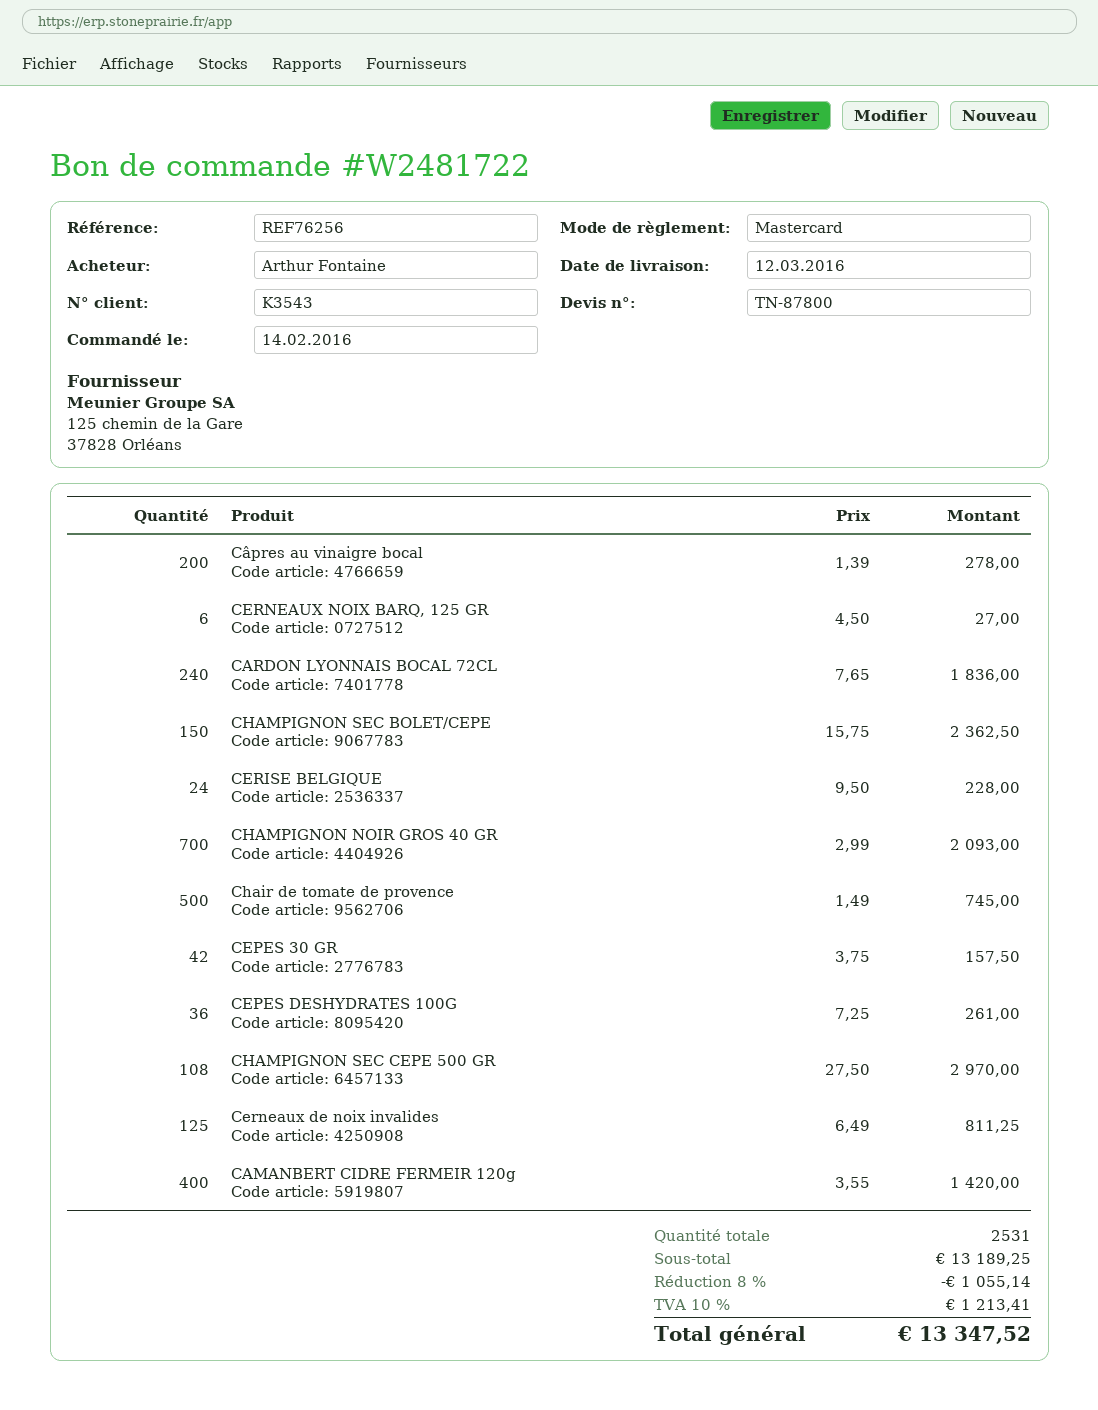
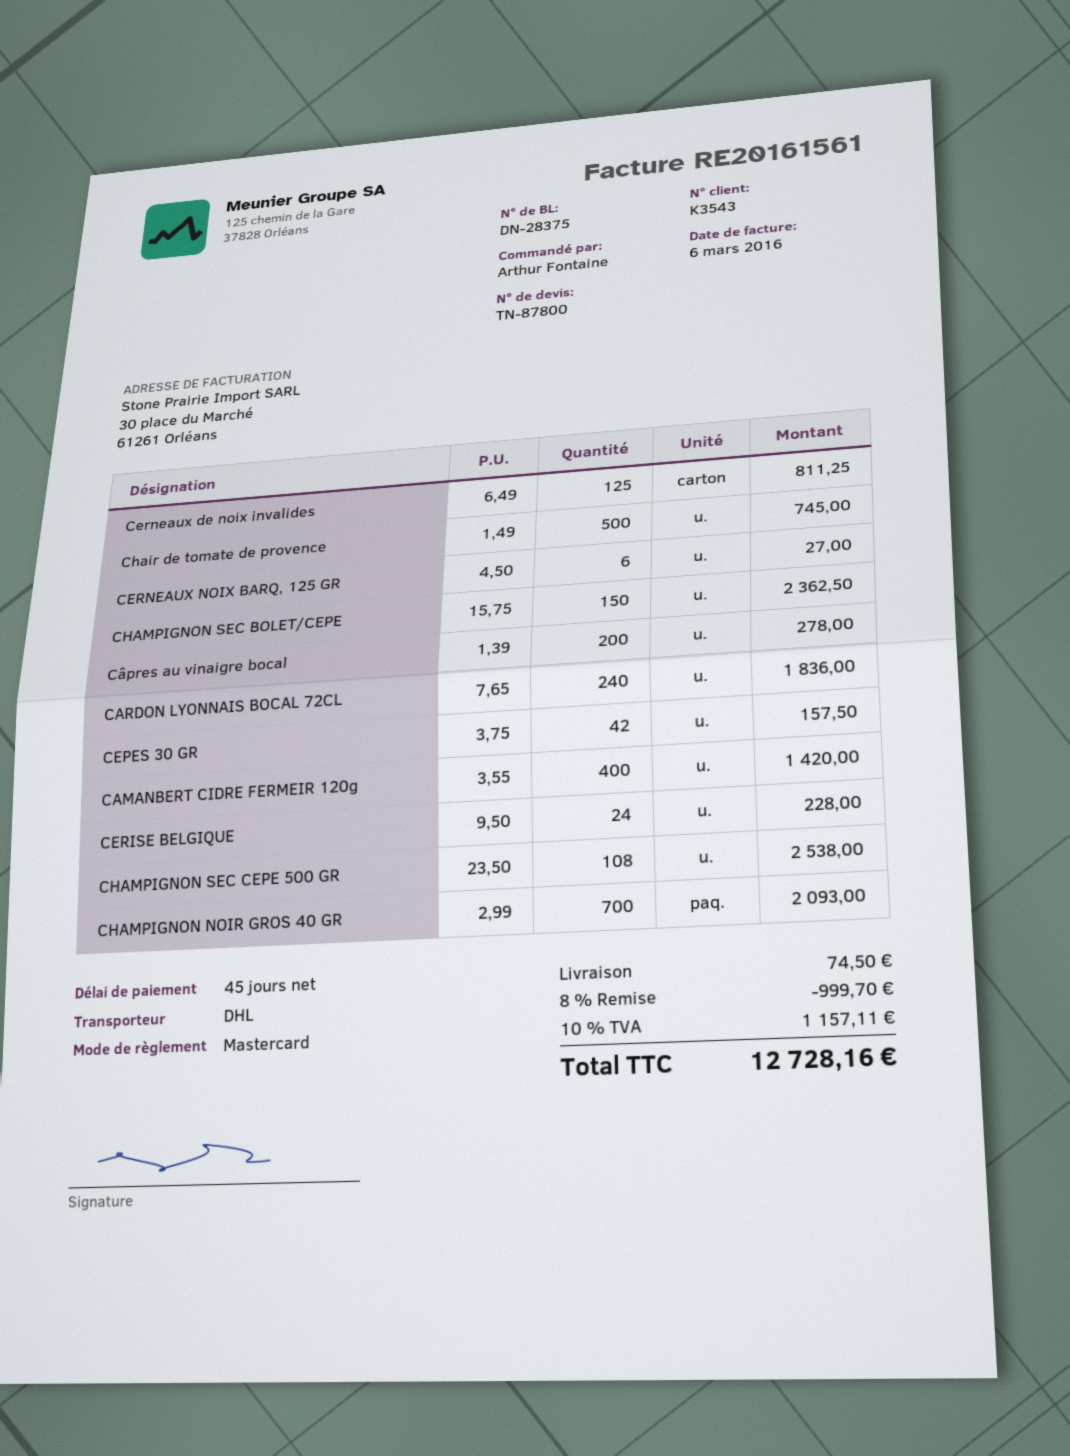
CEPES DESHYDRATES 100G: 36 x 7.25 = 261.00 -> none
CHAMPIGNON SEC CEPE 500 GR: 108 x 27.50 = 2970.00 -> 108 x 23.50 = 2538.00
discount: 8% = 1055.14 -> 8% = 999.70
shipping: none -> 74.50
tax: 10% = 1213.41 -> 10% = 1157.11
total: 13347.52 -> 12728.16

